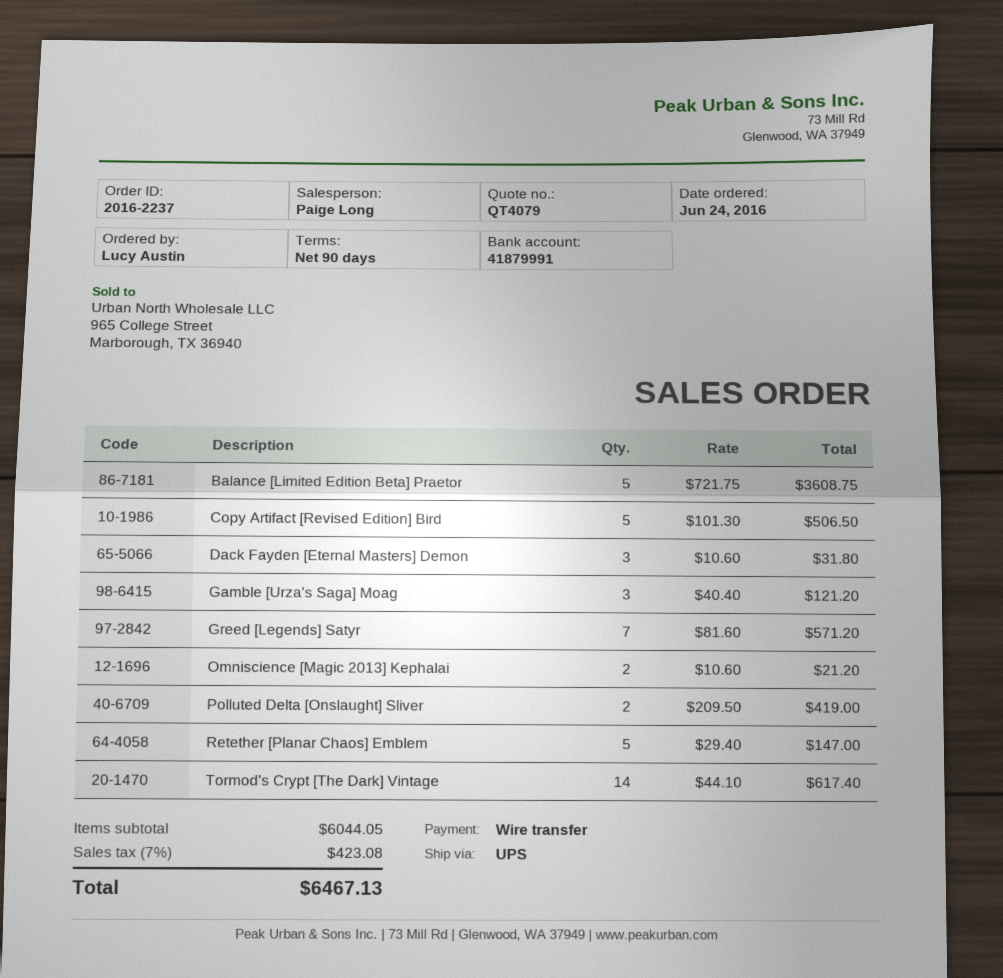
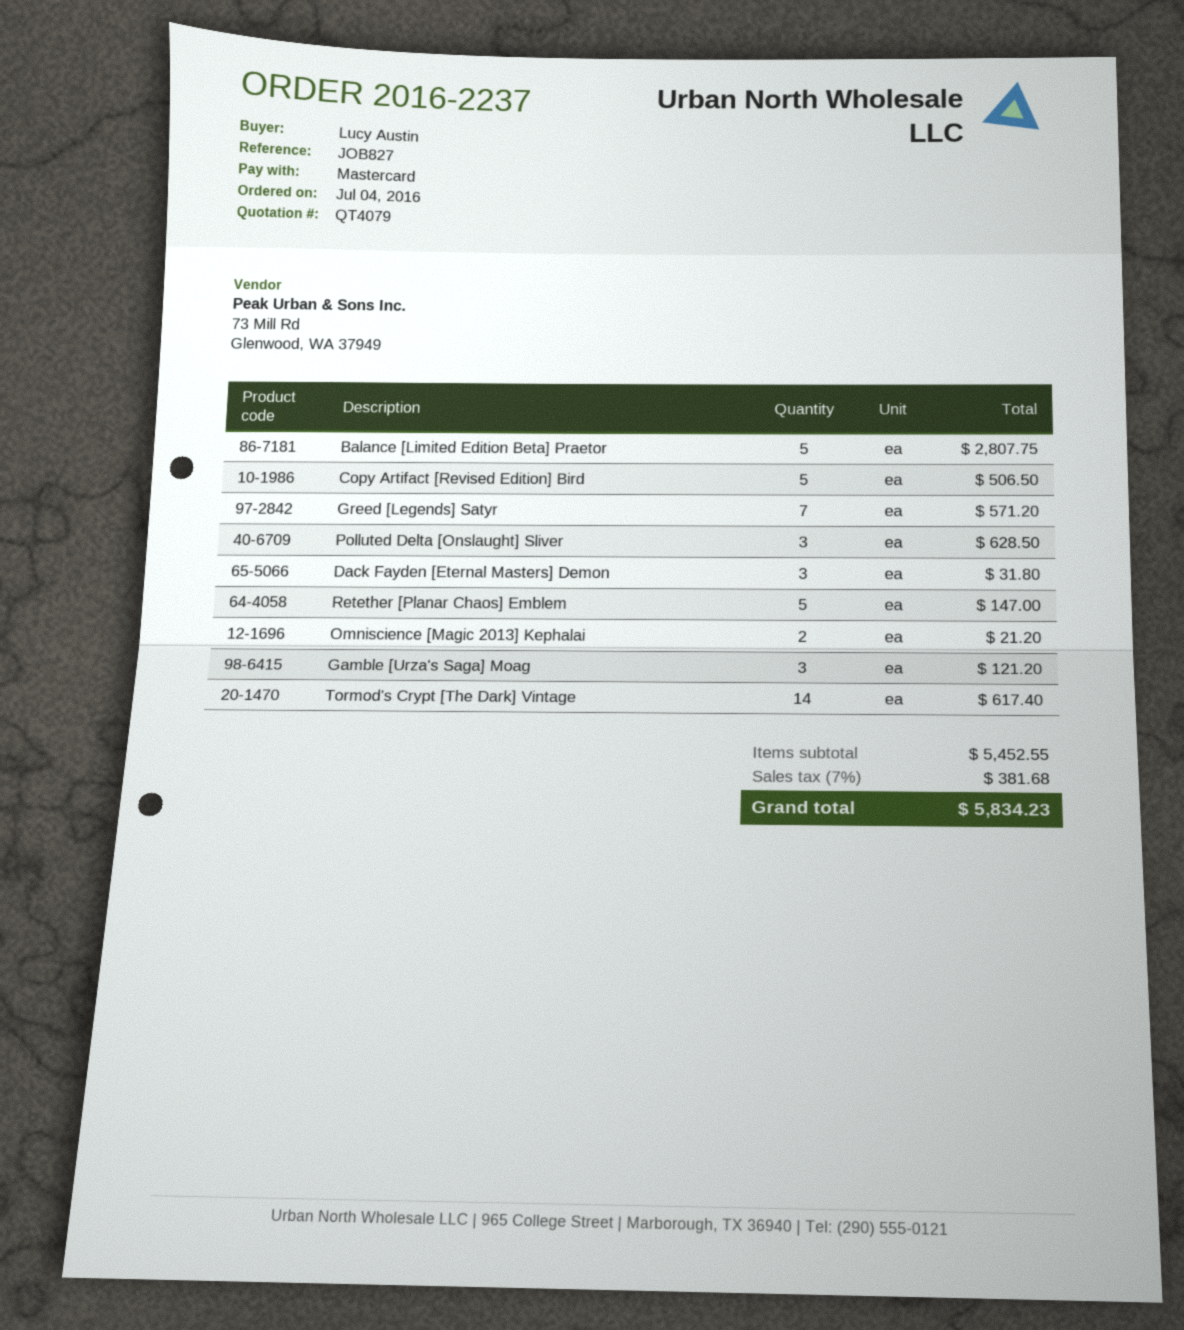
order date: 2016-06-24 -> 2016-07-04
payment method: bank transfer -> Mastercard
Balance [Limited Edition Beta] Praetor: 5 for 3608.75 -> 5 for 2807.75
Polluted Delta [Onslaught] Sliver: 2 for 419.00 -> 3 for 628.50
subtotal: 6044.05 -> 5452.55
tax: 7% = 423.08 -> 7% = 381.68
total: 6467.13 -> 5834.23

